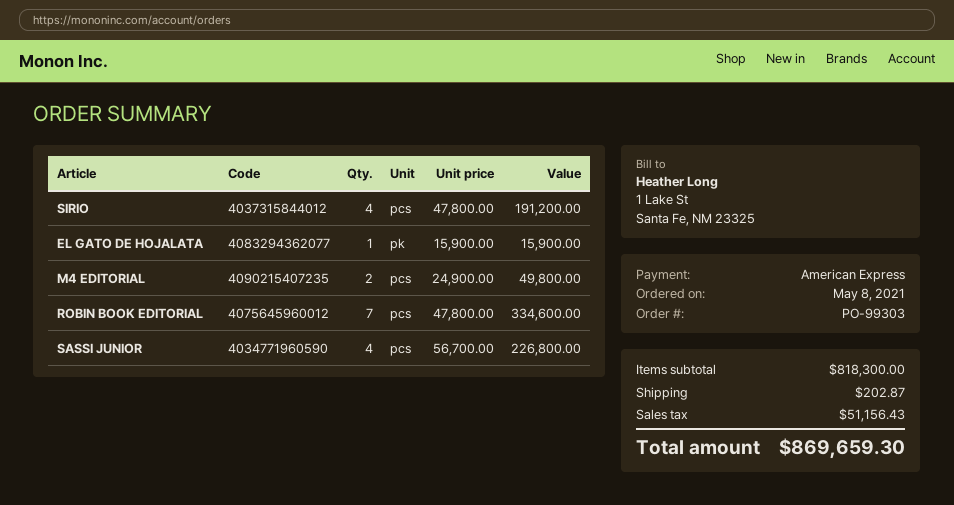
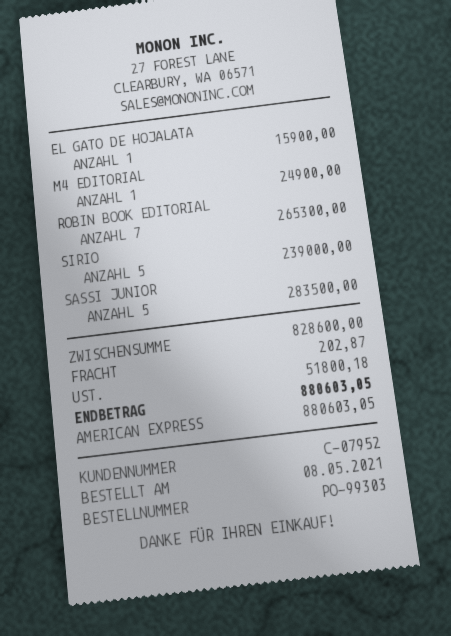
SIRIO: 4 for 191200.00 -> 5 for 239000.00
M4 EDITORIAL: 2 for 49800.00 -> 1 for 24900.00
ROBIN BOOK EDITORIAL: 7 for 334600.00 -> 7 for 265300.00
SASSI JUNIOR: 4 for 226800.00 -> 5 for 283500.00
subtotal: 818300.00 -> 828600.00
tax: 51156.43 -> 51800.18
total: 869659.30 -> 880603.05

